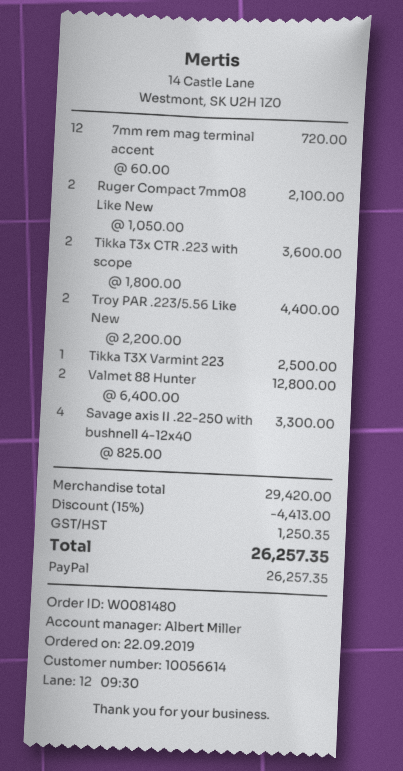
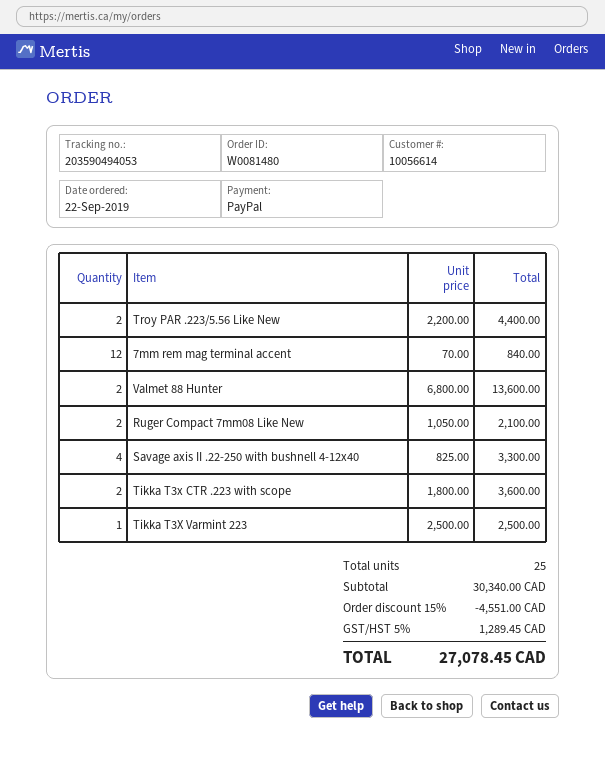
7mm rem mag terminal accent: 12 x 60.00 = 720.00 -> 12 x 70.00 = 840.00
Valmet 88 Hunter: 2 x 6400.00 = 12800.00 -> 2 x 6800.00 = 13600.00
subtotal: 29420.00 -> 30340.00
discount: 15% = 4413.00 -> 15% = 4551.00
tax: 1250.35 -> 1289.45
total: 26257.35 -> 27078.45

